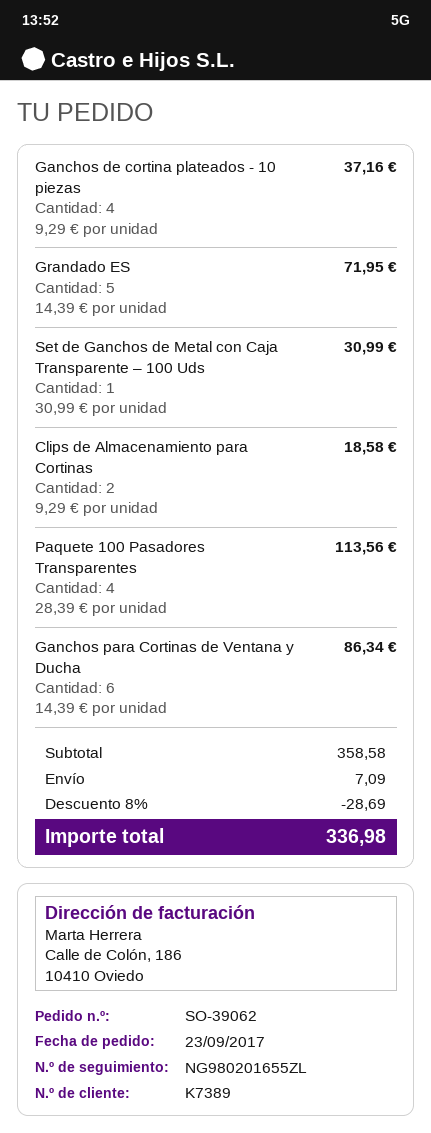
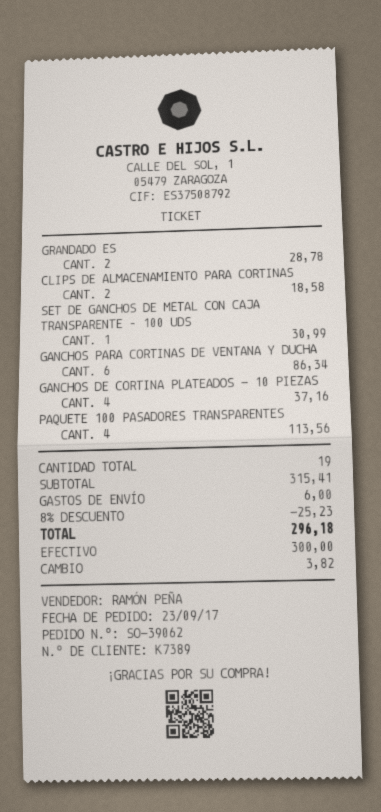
Grandado ES: 5 for 71.95 -> 2 for 28.78
subtotal: 358.58 -> 315.41
discount: 8% = 28.69 -> 8% = 25.23
shipping: 7.09 -> 6.00
total: 336.98 -> 296.18

